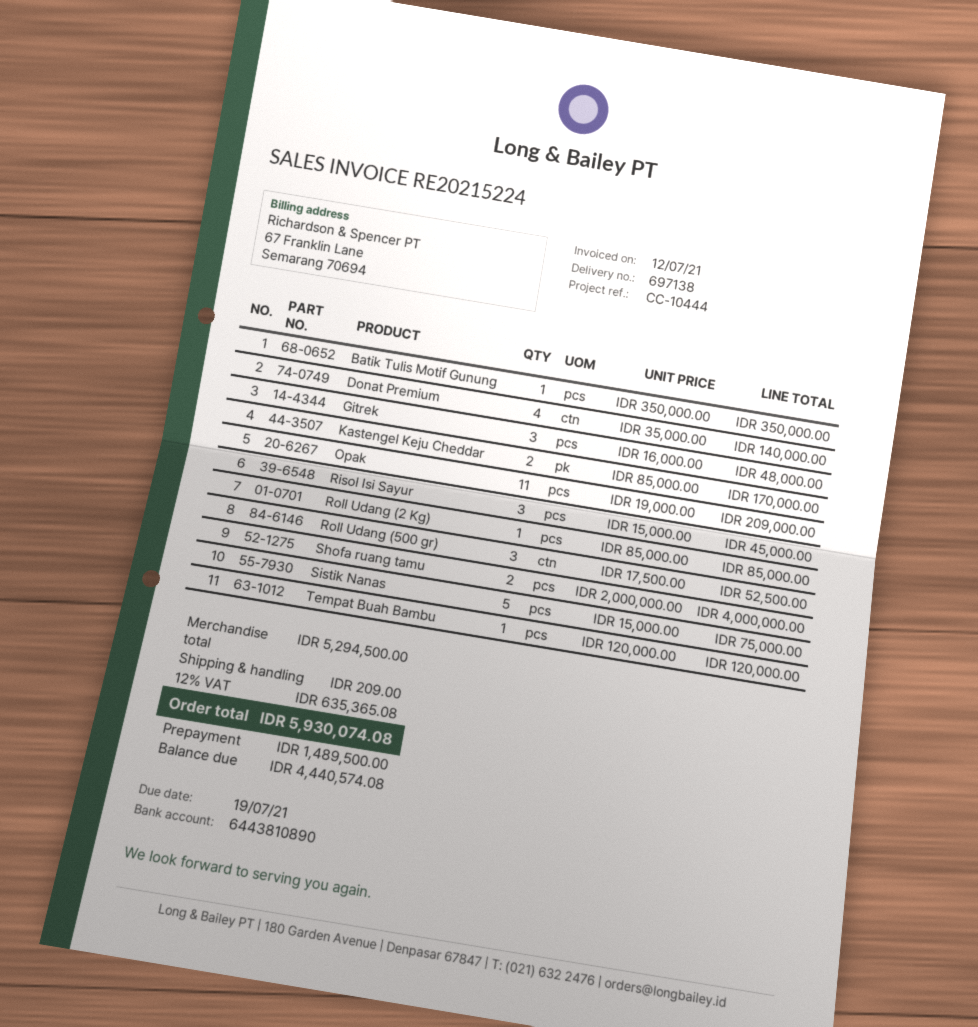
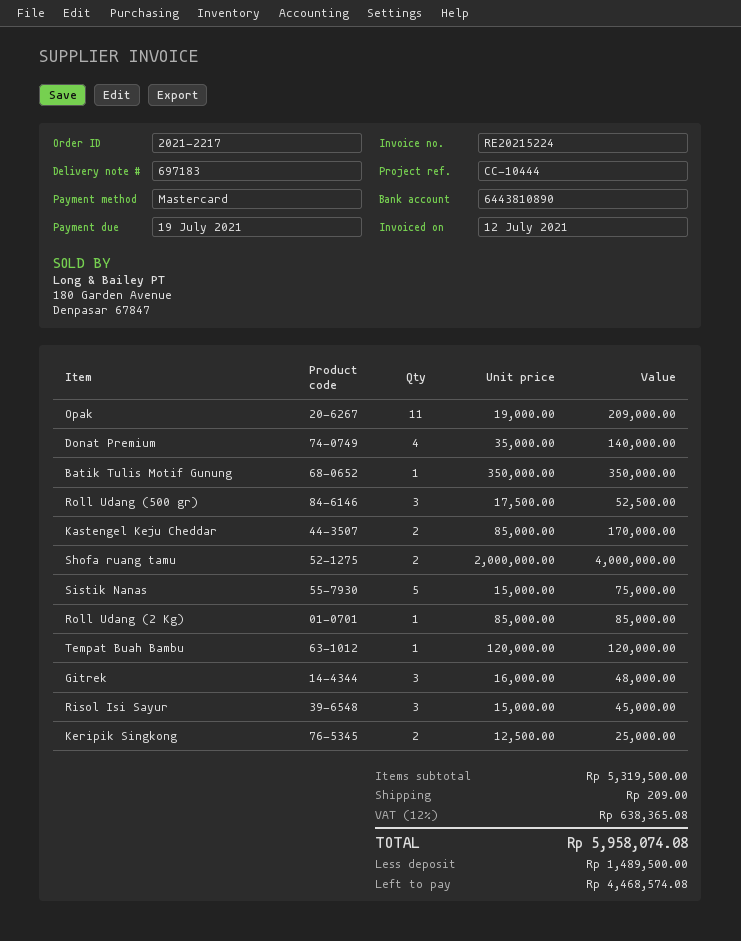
delivery note number: 697138 -> 697183
Keripik Singkong: none -> 2 x 12500.00 = 25000.00
subtotal: 5294500.00 -> 5319500.00
tax: 12% = 635365.08 -> 12% = 638365.08
total: 5930074.08 -> 5958074.08
balance: 4440574.08 -> 4468574.08

